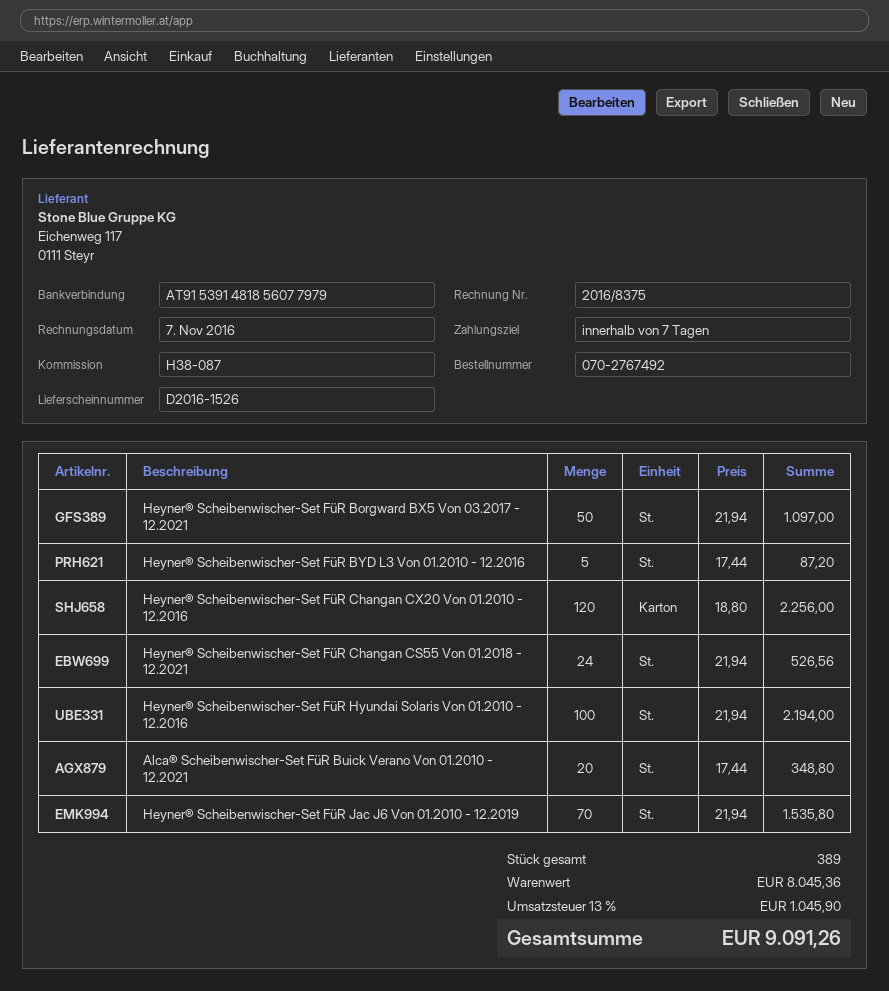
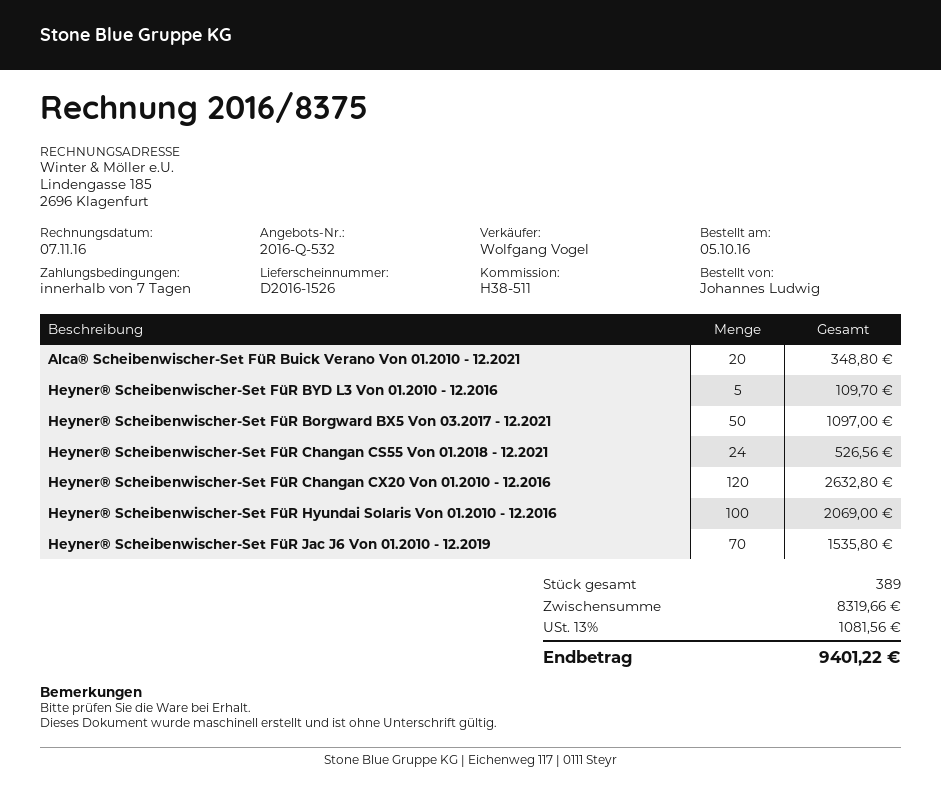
reference: H38-087 -> H38-511
Heyner® Scheibenwischer-Set FüR BYD L3 Von 01.2010 - 12.2016: 5 for 87.20 -> 5 for 109.70
Heyner® Scheibenwischer-Set FüR Changan CX20 Von 01.2010 - 12.2016: 120 for 2256.00 -> 120 for 2632.80
Heyner® Scheibenwischer-Set FüR Hyundai Solaris Von 01.2010 - 12.2016: 100 for 2194.00 -> 100 for 2069.00
subtotal: 8045.36 -> 8319.66
tax: 13% = 1045.90 -> 13% = 1081.56
total: 9091.26 -> 9401.22

